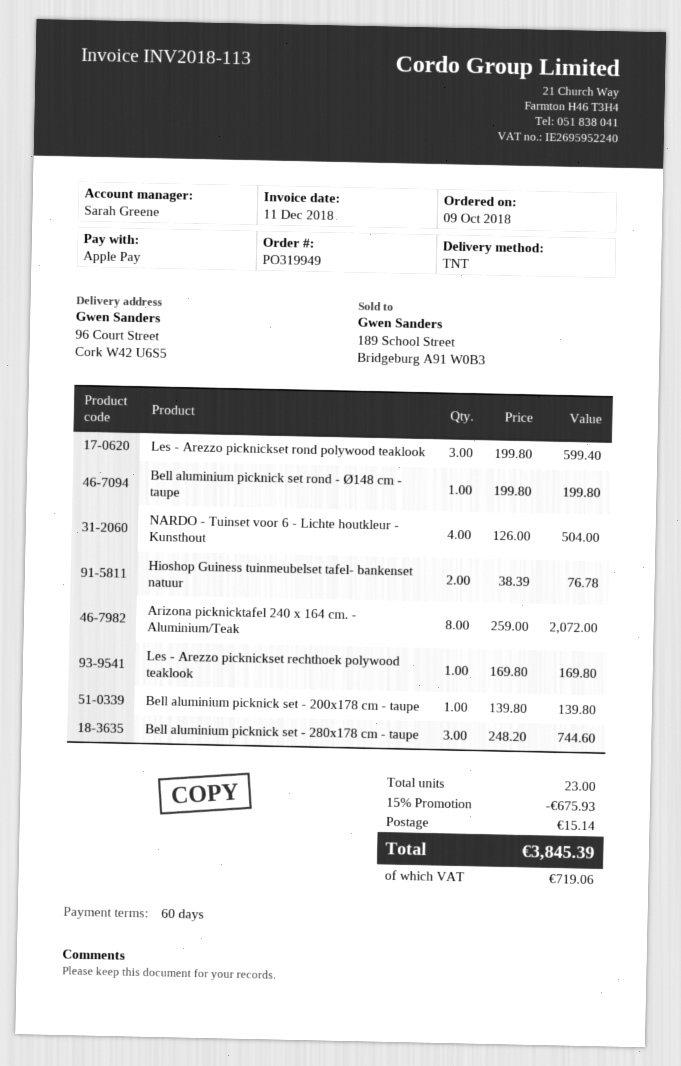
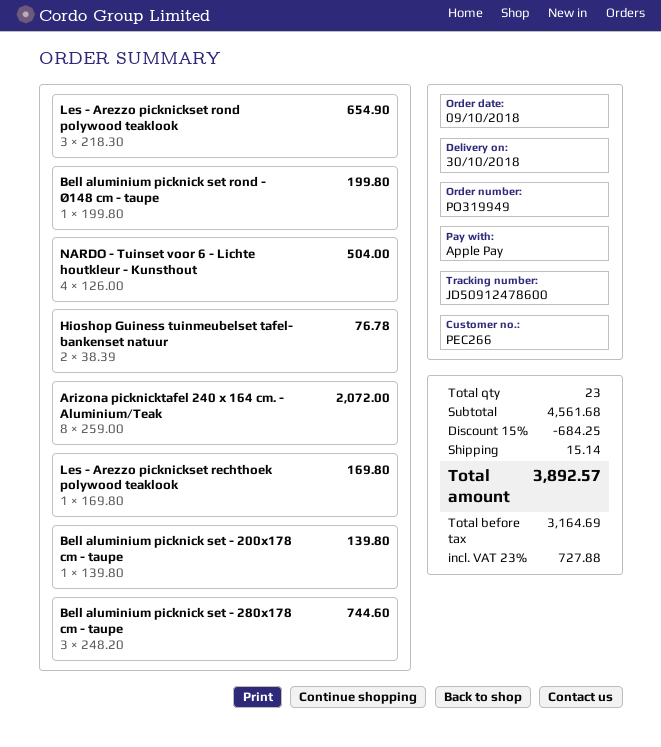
Les - Arezzo picknickset rond polywood teaklook: 3 x 199.80 = 599.40 -> 3 x 218.30 = 654.90
discount: 15% = 675.93 -> 15% = 684.25
tax: 719.06 -> 727.88
total: 3845.39 -> 3892.57

